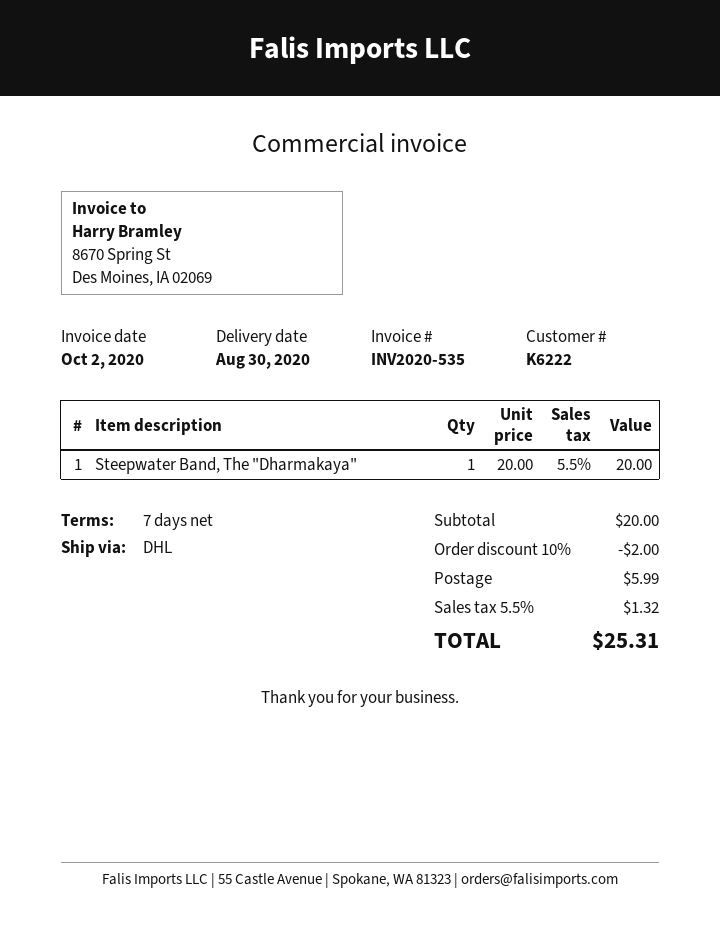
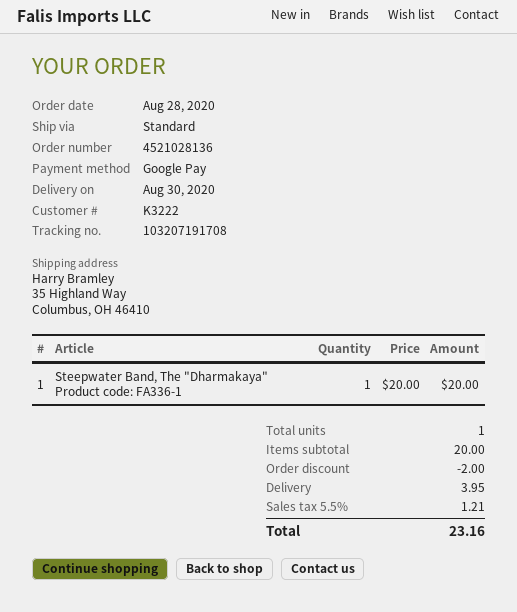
customer number: K6222 -> K3222
shipping method: DHL -> standard
shipping: 5.99 -> 3.95
tax: 5.5% = 1.32 -> 5.5% = 1.21
total: 25.31 -> 23.16

